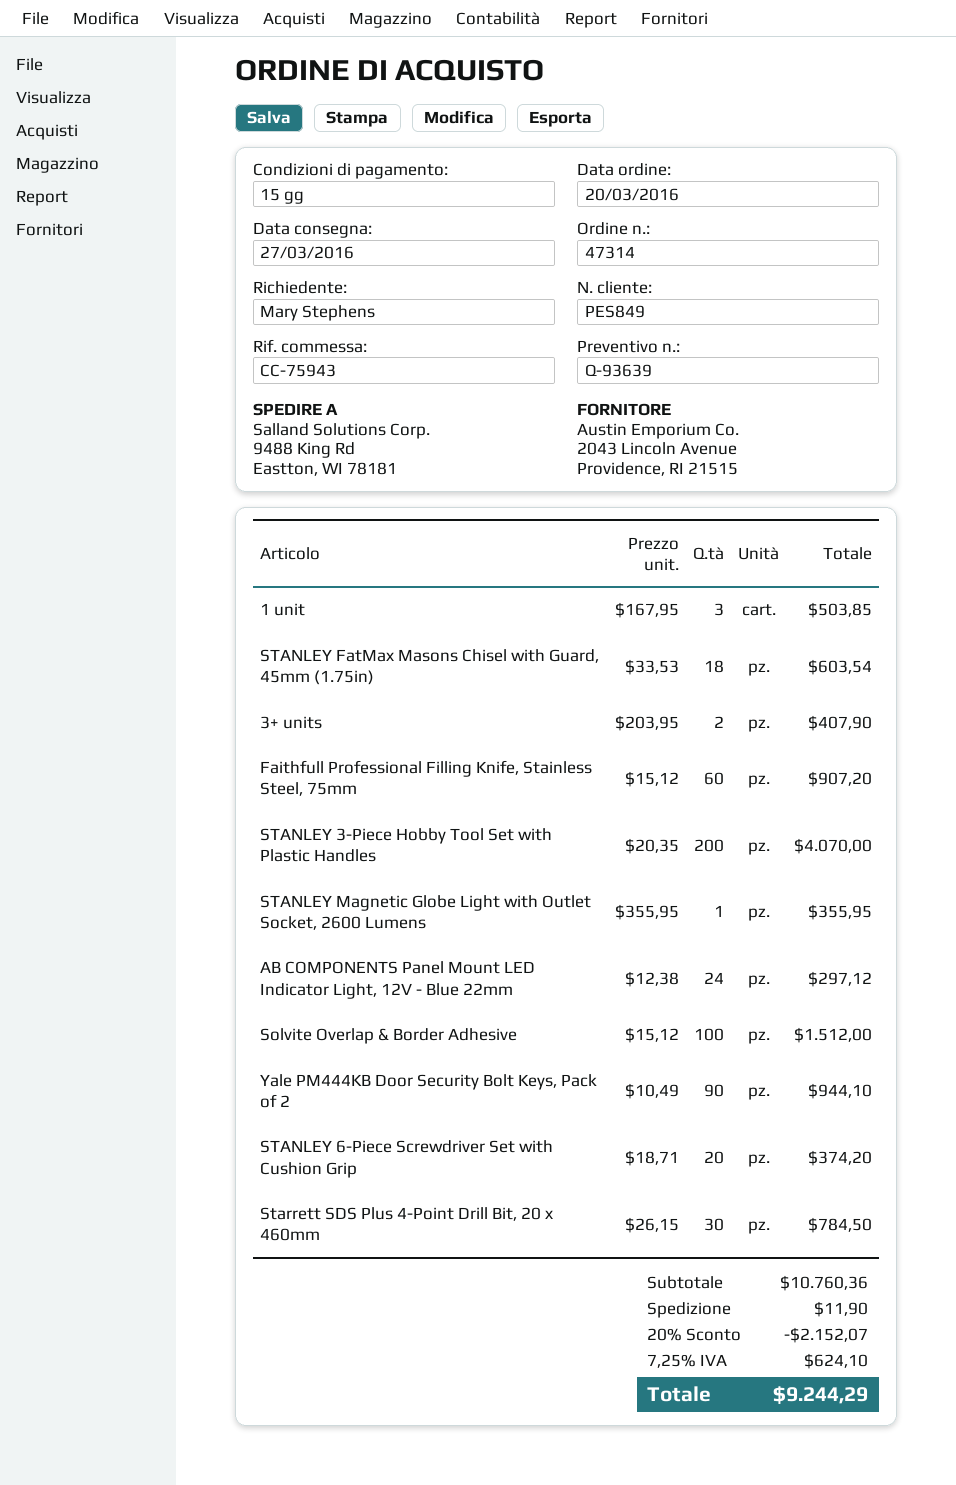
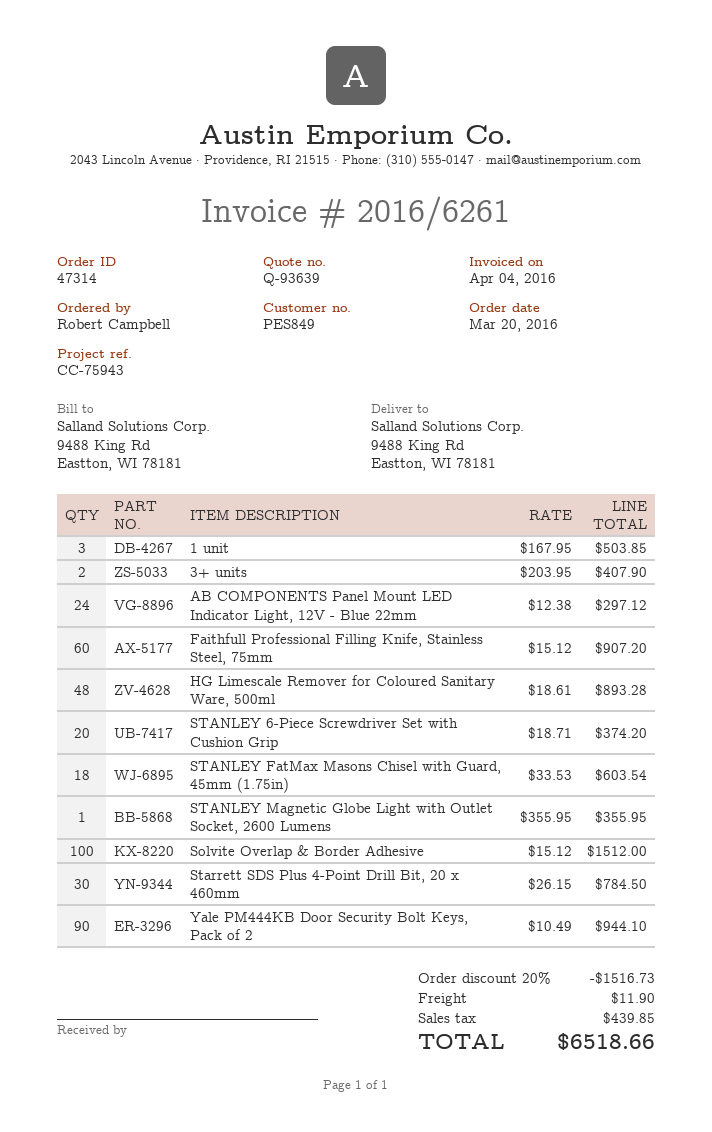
ordered by: Mary Stephens -> Robert Campbell
STANLEY 3-Piece Hobby Tool Set with Plastic Handles: 200 x 20.35 = 4070.00 -> none
HG Limescale Remover for Coloured Sanitary Ware, 500ml: none -> 48 x 18.61 = 893.28
discount: 20% = 2152.07 -> 20% = 1516.73
tax: 624.10 -> 439.85
total: 9244.29 -> 6518.66

